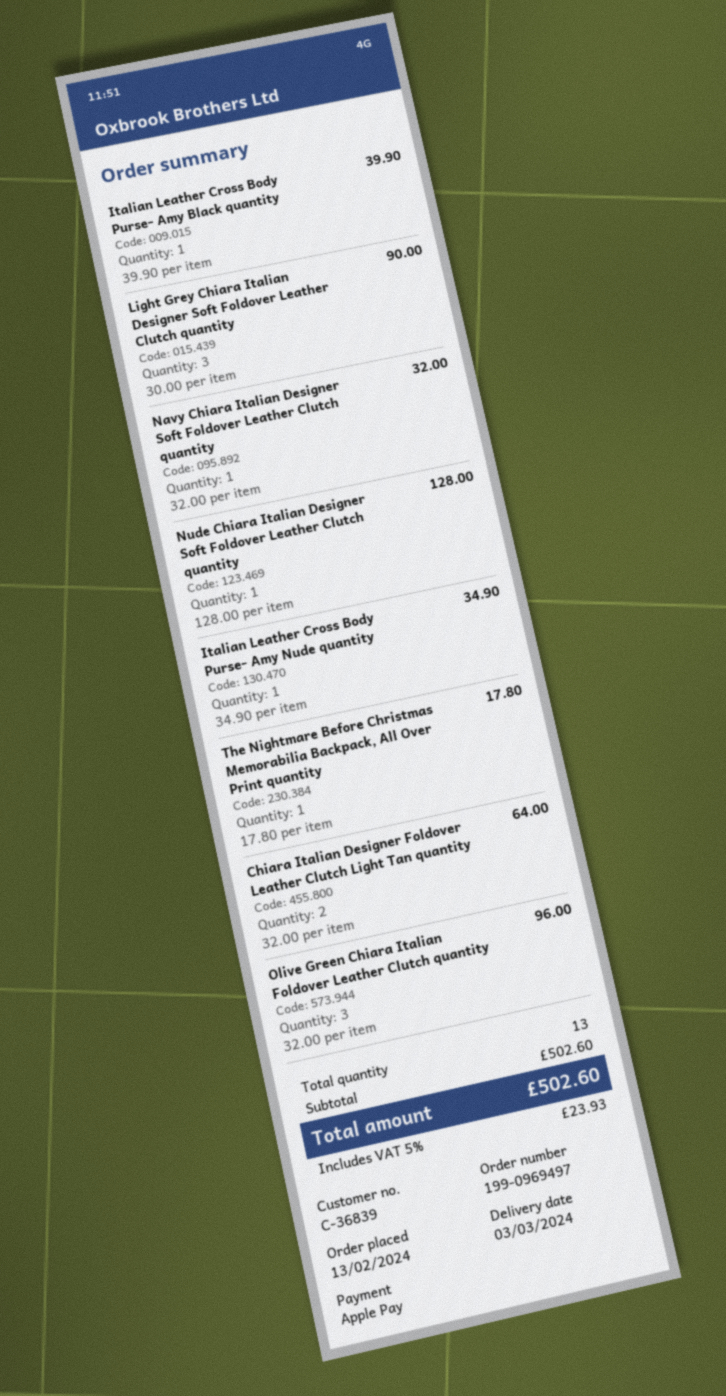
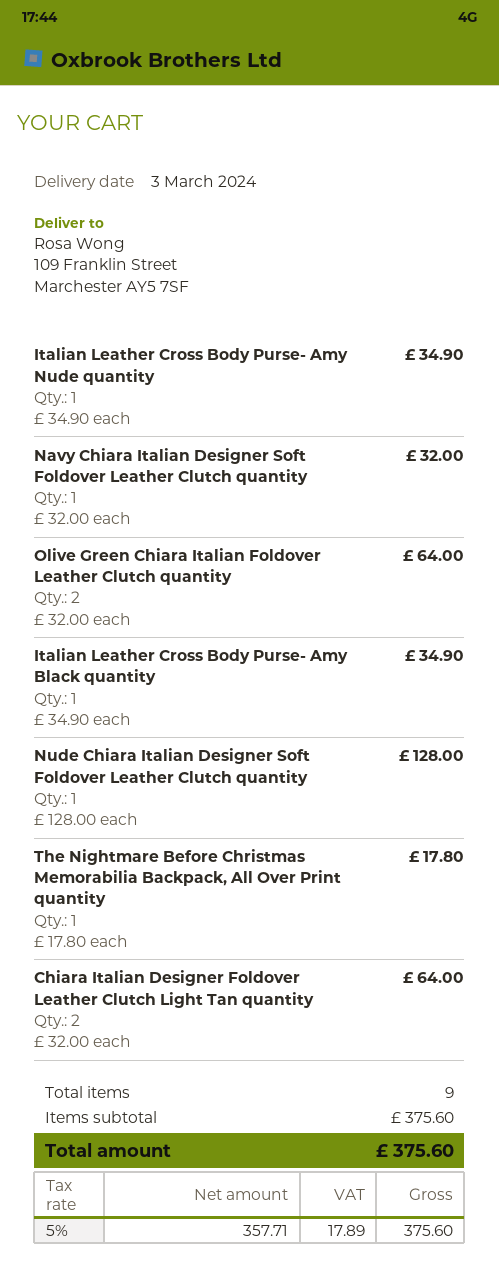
Italian Leather Cross Body Purse- Amy Black quantity: 1 x 39.90 = 39.90 -> 1 x 34.90 = 34.90
Light Grey Chiara Italian Designer Soft Foldover Leather Clutch quantity: 3 x 30.00 = 90.00 -> none
Olive Green Chiara Italian Foldover Leather Clutch quantity: 3 x 32.00 = 96.00 -> 2 x 32.00 = 64.00
total quantity: 13 -> 9
subtotal: 502.60 -> 375.60
tax: 5% = 23.93 -> 5% = 17.89
total: 502.60 -> 375.60

